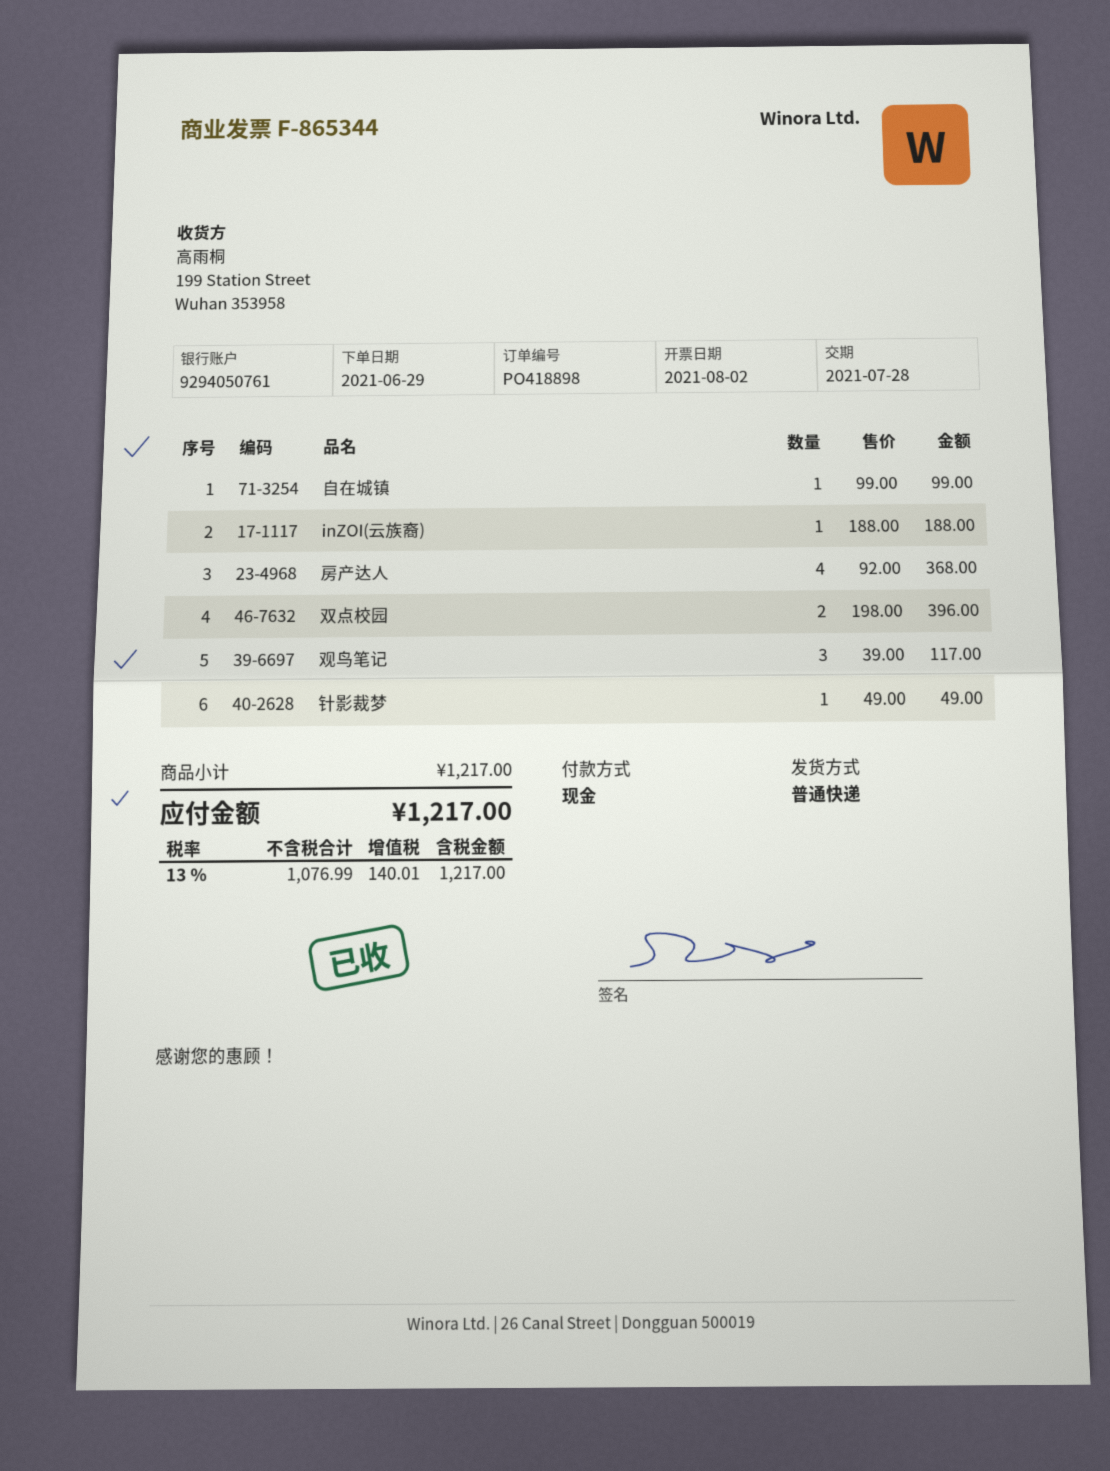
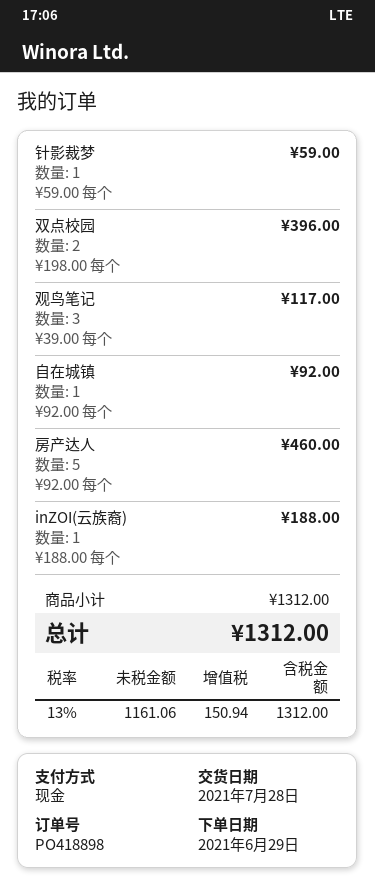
自在城镇: 1 x 99.00 = 99.00 -> 1 x 92.00 = 92.00
房产达人: 4 x 92.00 = 368.00 -> 5 x 92.00 = 460.00
针影裁梦: 1 x 49.00 = 49.00 -> 1 x 59.00 = 59.00
subtotal: 1217.00 -> 1312.00
net: 1076.99 -> 1161.06
tax: 13% = 140.01 -> 13% = 150.94
total: 1217.00 -> 1312.00

